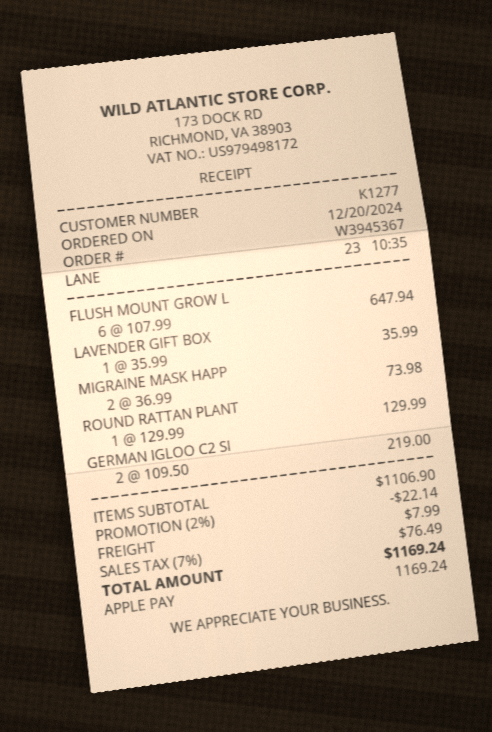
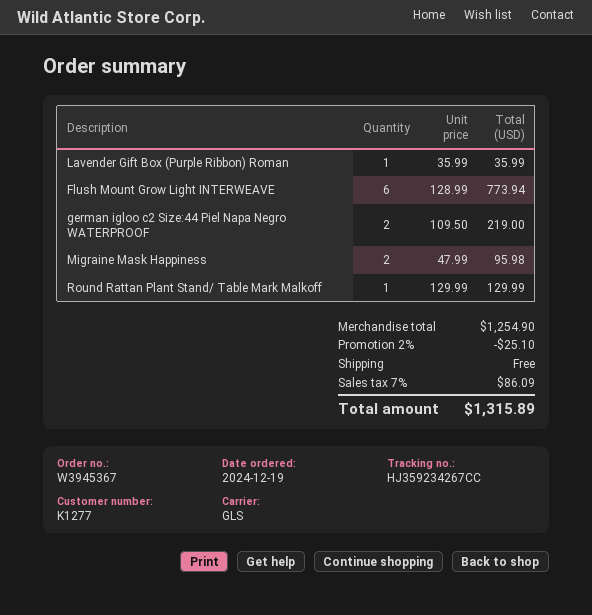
order date: 2024-12-20 -> 2024-12-19
FLUSH MOUNT GROW L: 6 x 107.99 = 647.94 -> 6 x 128.99 = 773.94
MIGRAINE MASK HAPP: 2 x 36.99 = 73.98 -> 2 x 47.99 = 95.98
subtotal: 1106.90 -> 1254.90
discount: 2% = 22.14 -> 2% = 25.10
shipping: 7.99 -> 0.00
tax: 7% = 76.49 -> 7% = 86.09
total: 1169.24 -> 1315.89

